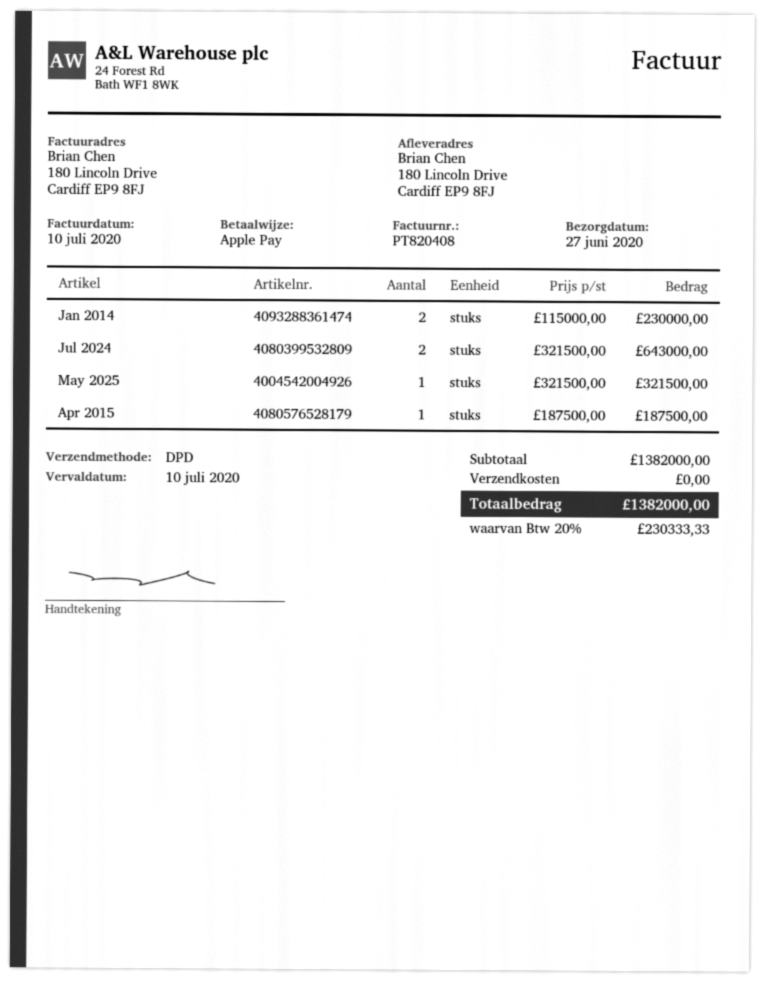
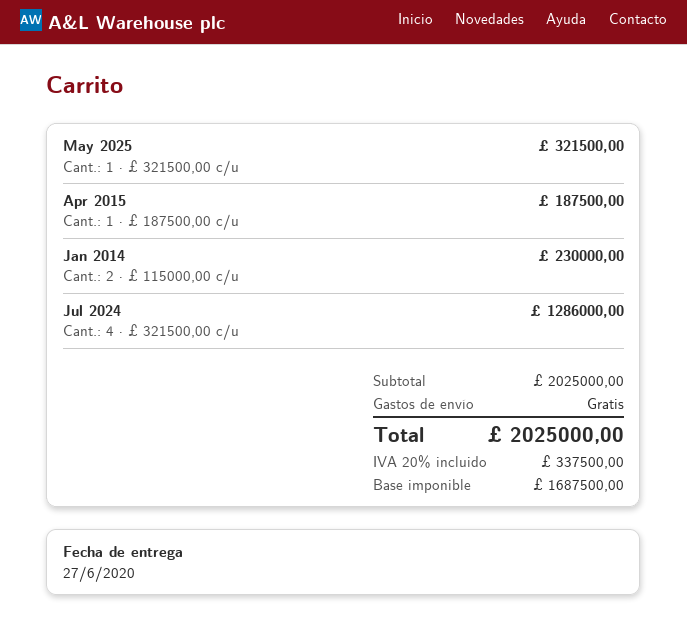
Jul 2024: 2 x 321500.00 = 643000.00 -> 4 x 321500.00 = 1286000.00
subtotal: 1382000.00 -> 2025000.00
tax: 20% = 230333.33 -> 20% = 337500.00
total: 1382000.00 -> 2025000.00

